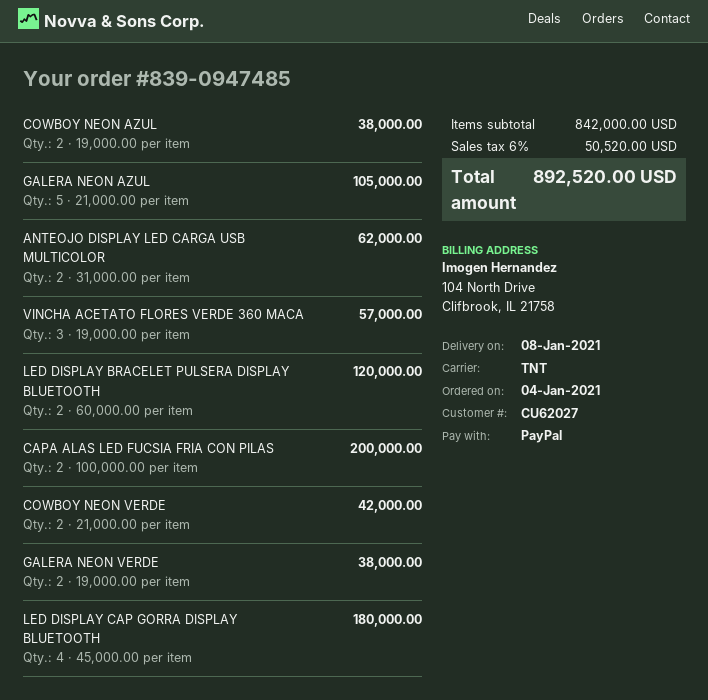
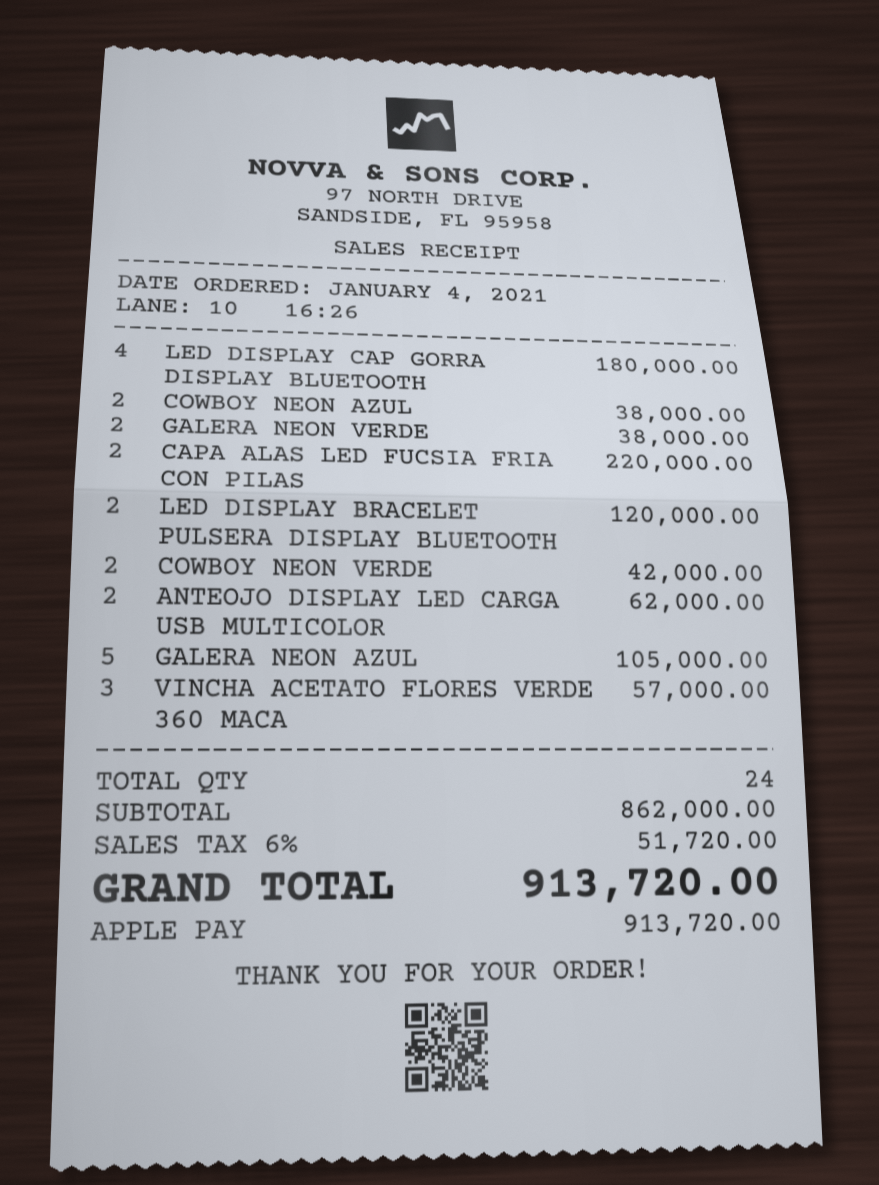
payment method: PayPal -> Apple Pay
CAPA ALAS LED FUCSIA FRIA CON PILAS: 2 for 200000.00 -> 2 for 220000.00
subtotal: 842000.00 -> 862000.00
tax: 6% = 50520.00 -> 6% = 51720.00
total: 892520.00 -> 913720.00

